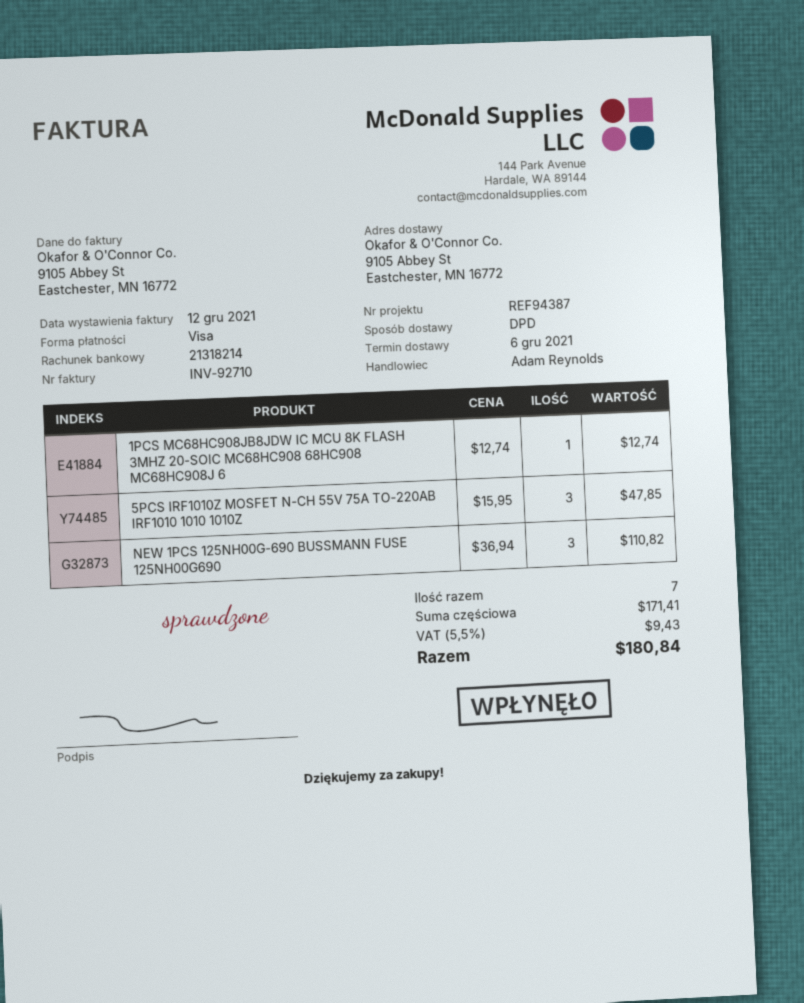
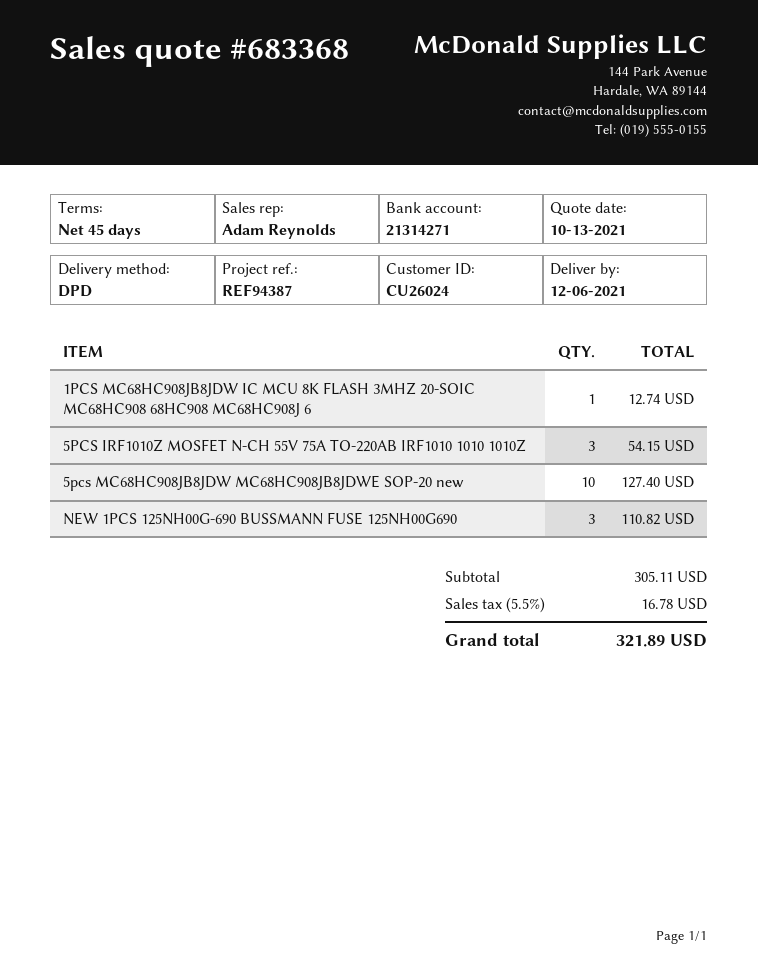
bank account: 21318214 -> 21314271
5PCS IRF1010Z MOSFET N-CH 55V 75A TO-220AB IRF1010 1010 1010Z: 3 for 47.85 -> 3 for 54.15
5pcs MC68HC908JB8JDW MC68HC908JB8JDWE SOP-20 new: none -> 10 for 127.40
subtotal: 171.41 -> 305.11
tax: 5.5% = 9.43 -> 5.5% = 16.78
total: 180.84 -> 321.89

